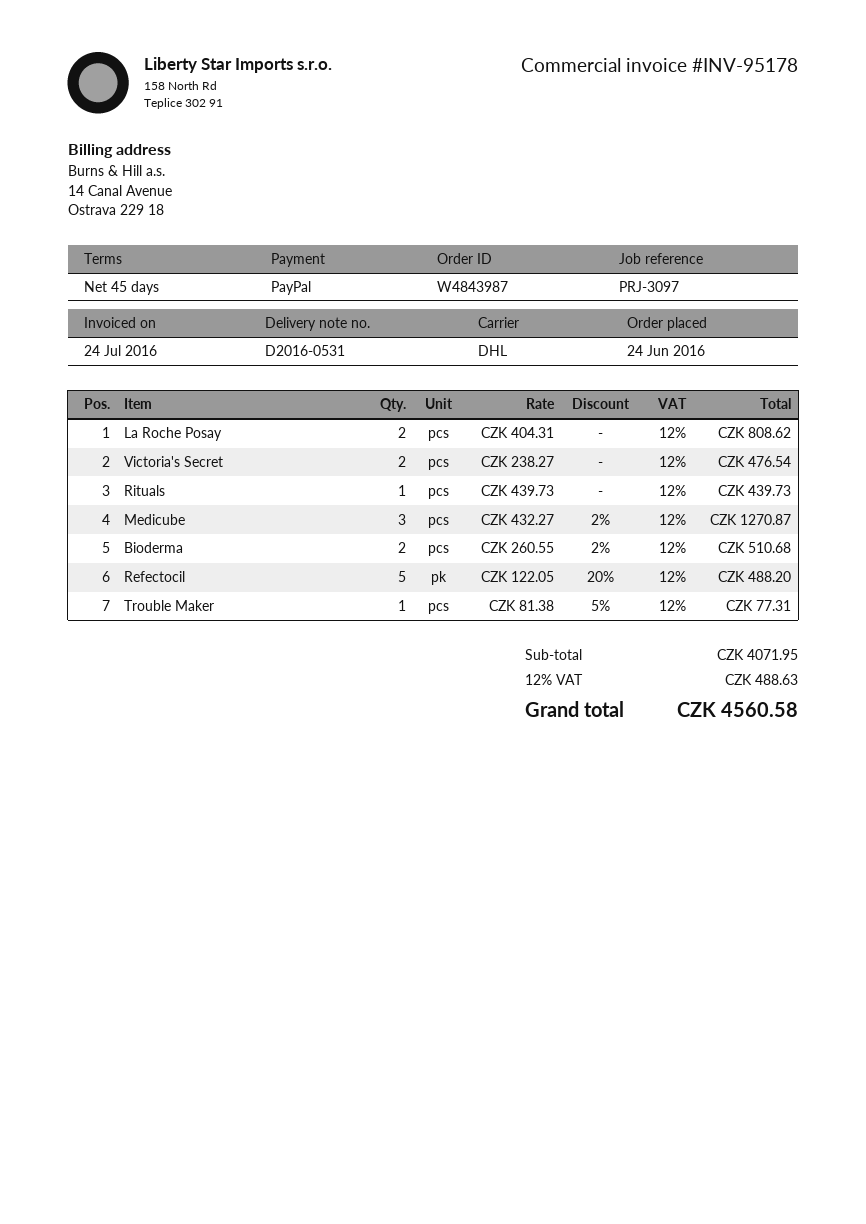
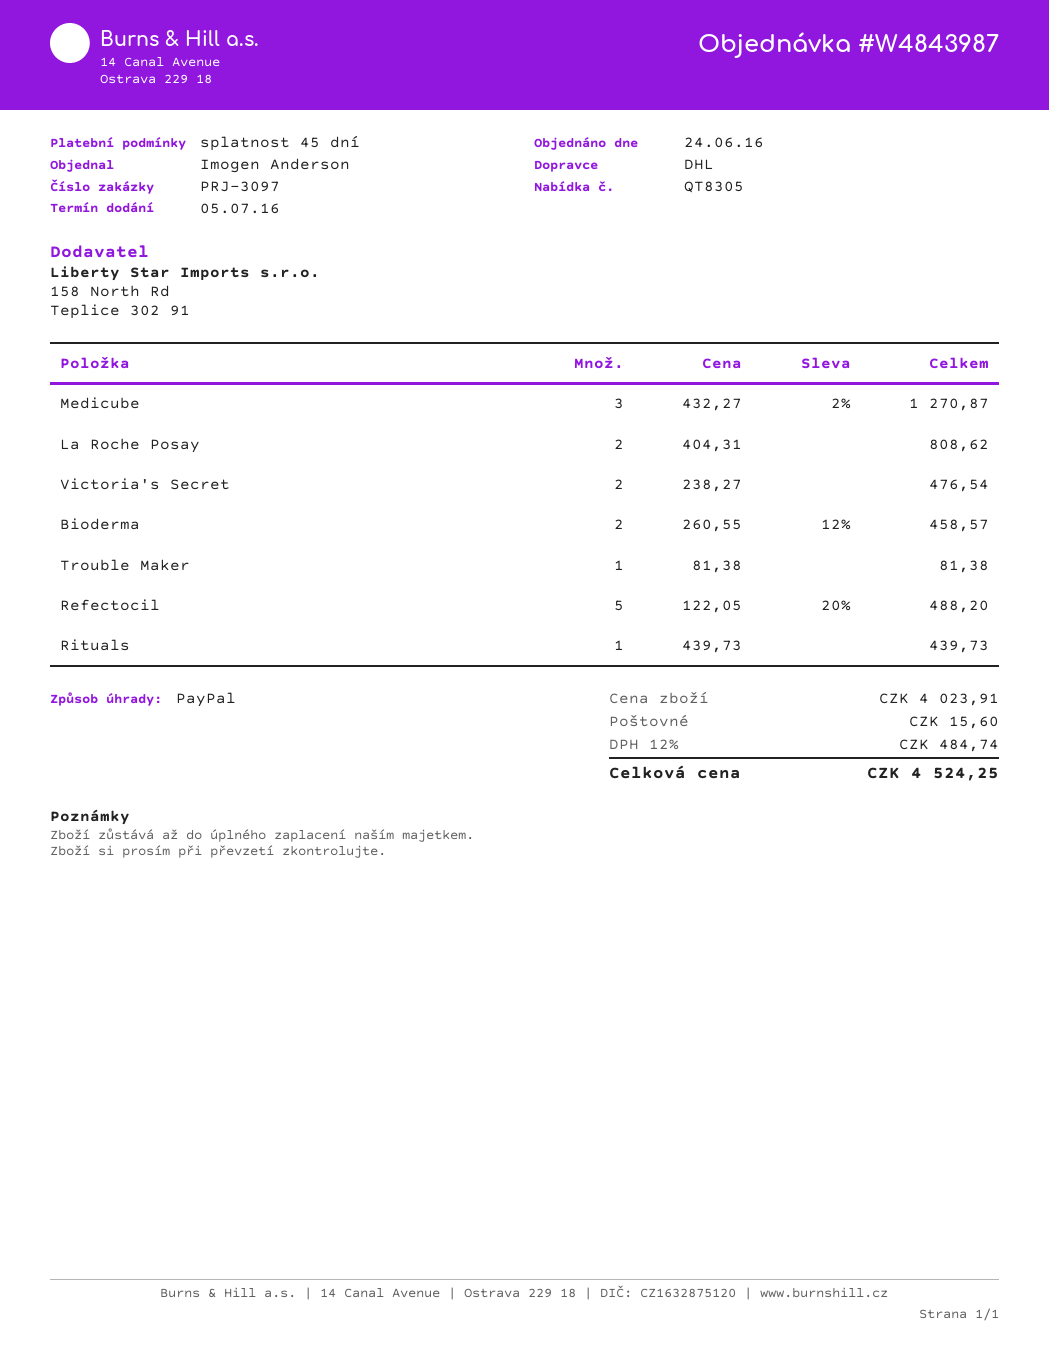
Bioderma: 2 x 260.55 - 2% = 510.68 -> 2 x 260.55 - 12% = 458.57
Trouble Maker: 1 x 81.38 - 5% = 77.31 -> 1 x 81.38 = 81.38
subtotal: 4071.95 -> 4023.91
shipping: none -> 15.60
tax: 12% = 488.63 -> 12% = 484.74
total: 4560.58 -> 4524.25

